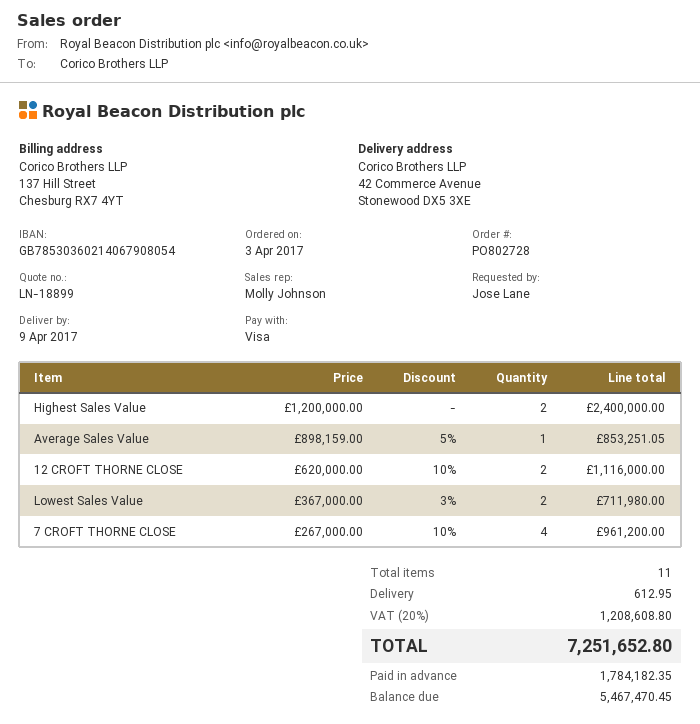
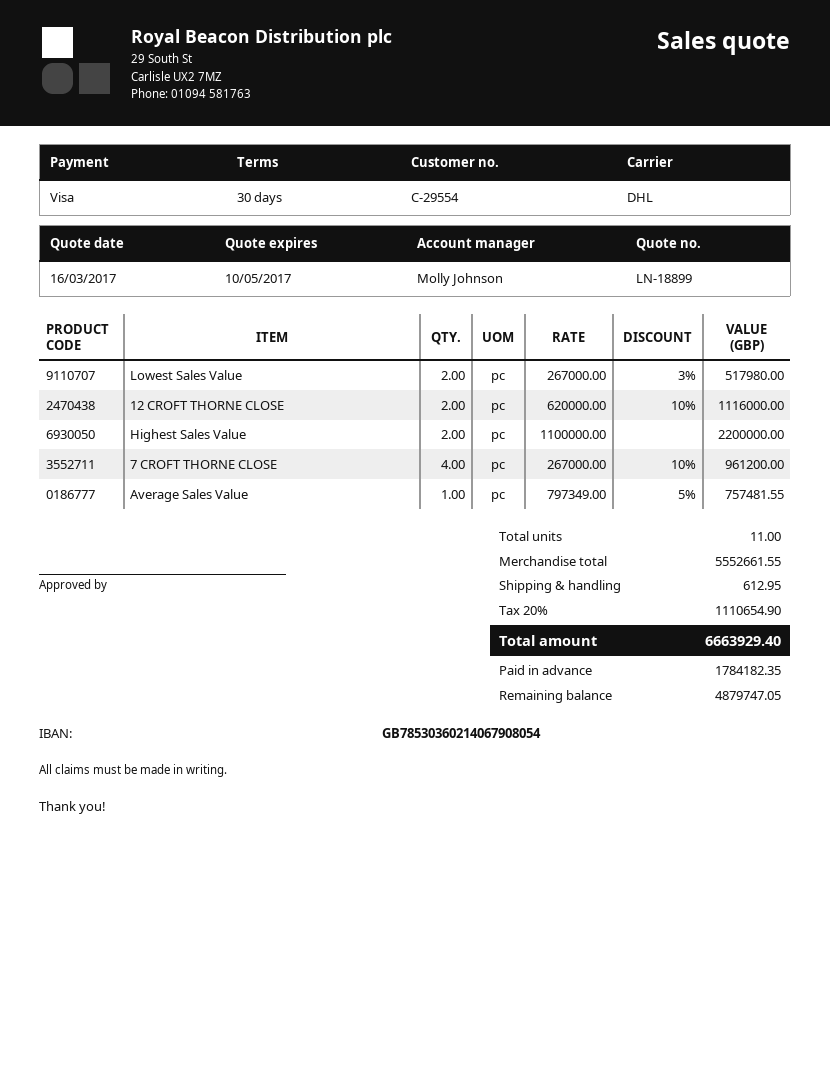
Highest Sales Value: 2 x 1200000.00 = 2400000.00 -> 2 x 1100000.00 = 2200000.00
Average Sales Value: 1 x 898159.00 - 5% = 853251.05 -> 1 x 797349.00 - 5% = 757481.55
Lowest Sales Value: 2 x 367000.00 - 3% = 711980.00 -> 2 x 267000.00 - 3% = 517980.00
tax: 20% = 1208608.80 -> 20% = 1110654.90
total: 7251652.80 -> 6663929.40
balance: 5467470.45 -> 4879747.05

